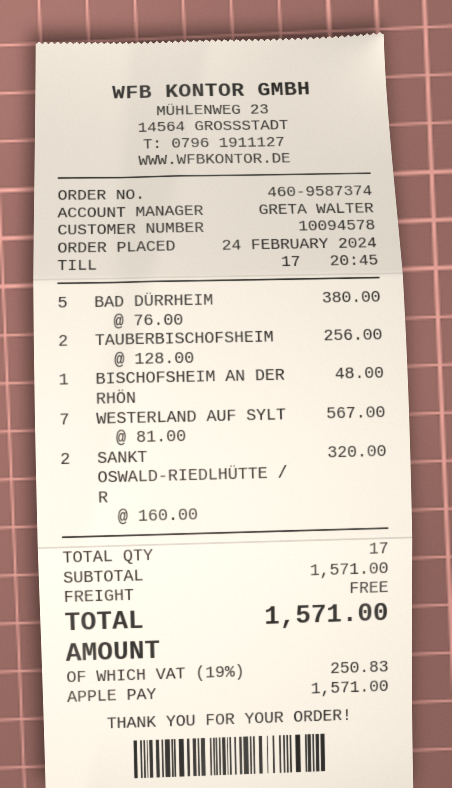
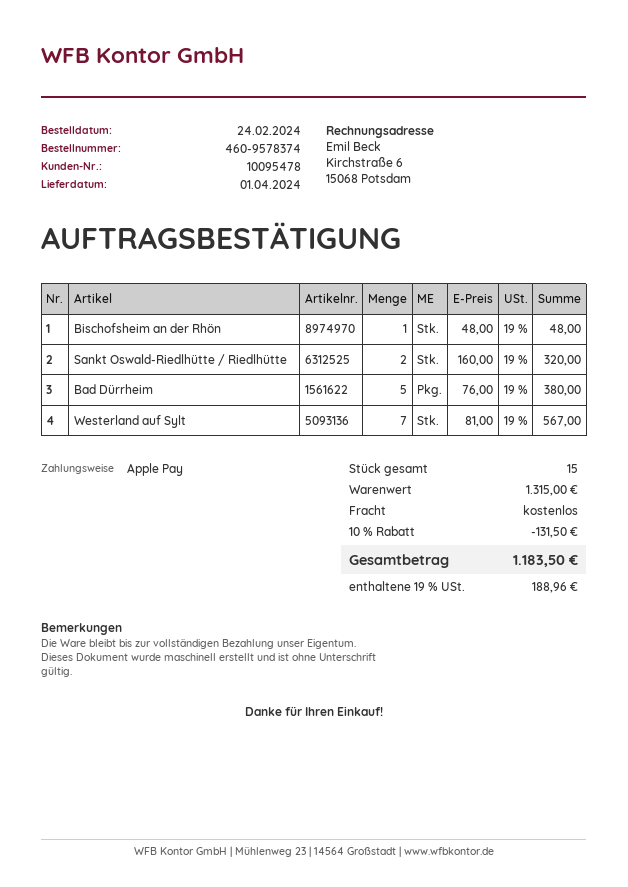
order number: 460-9587374 -> 460-9578374
customer number: 10094578 -> 10095478
TAUBERBISCHOFSHEIM: 2 x 128.00 = 256.00 -> none
total quantity: 17 -> 15
subtotal: 1571.00 -> 1315.00
discount: none -> 10% = 131.50
tax: 19% = 250.83 -> 19% = 188.96
total: 1571.00 -> 1183.50

